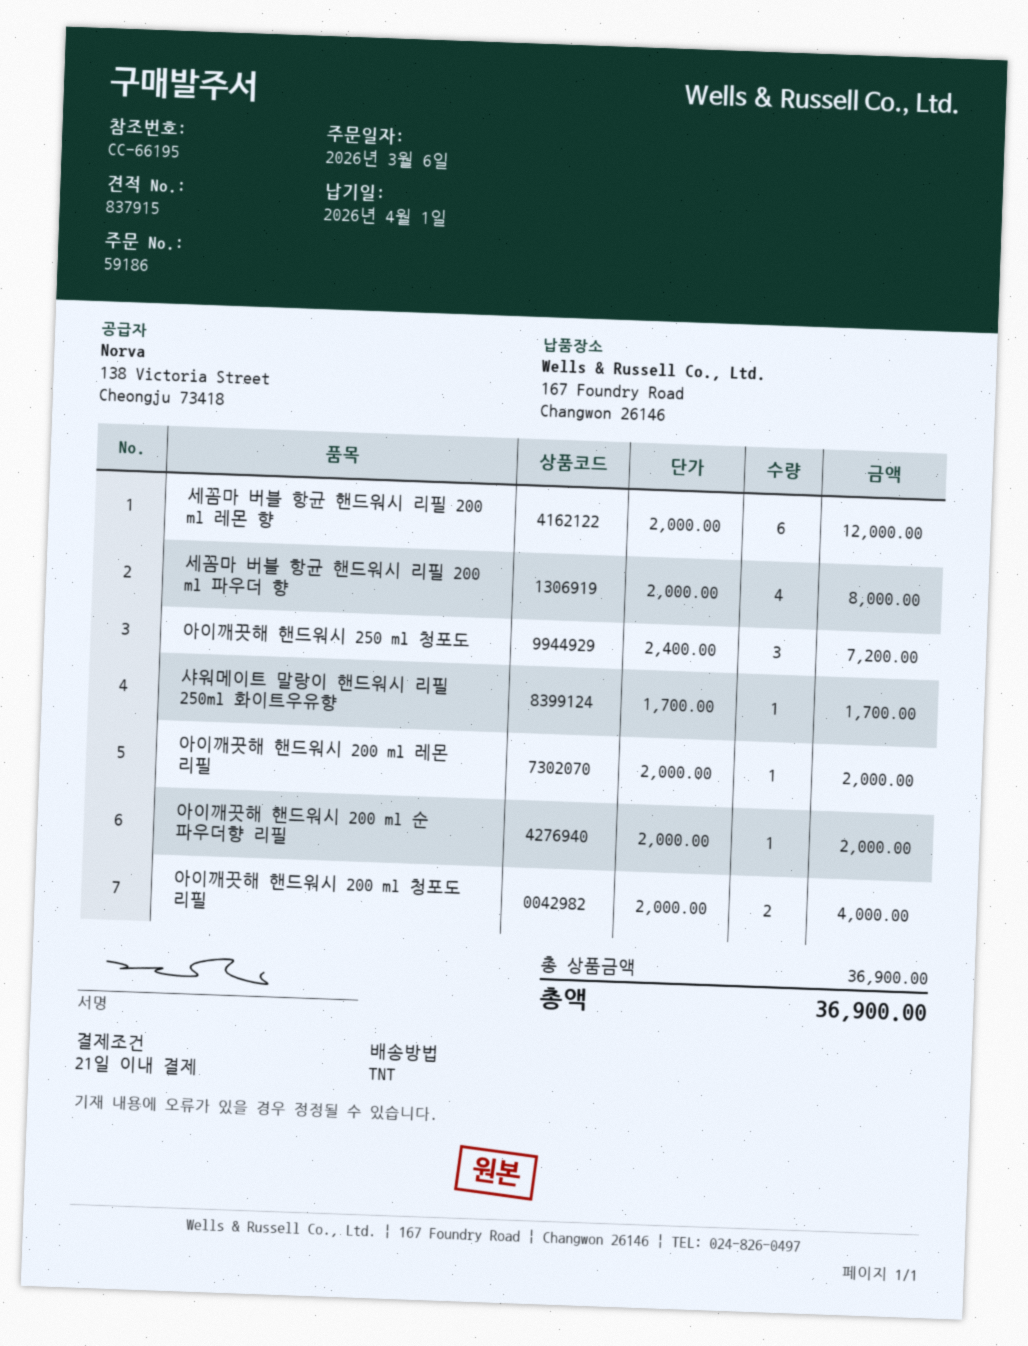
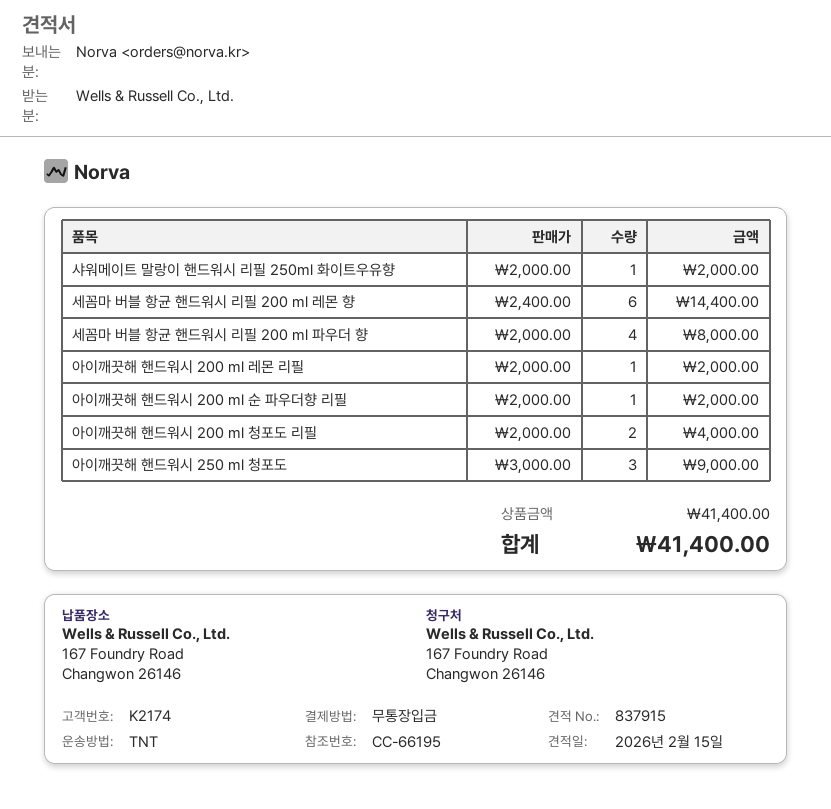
세꼼마 버블 항균 핸드워시 리필 200 ml 레몬 향: 6 x 2000.00 = 12000.00 -> 6 x 2400.00 = 14400.00
아이깨끗해 핸드워시 250 ml 청포도: 3 x 2400.00 = 7200.00 -> 3 x 3000.00 = 9000.00
샤워메이트 말랑이 핸드워시 리필 250ml 화이트우유향: 1 x 1700.00 = 1700.00 -> 1 x 2000.00 = 2000.00
subtotal: 36900.00 -> 41400.00
total: 36900.00 -> 41400.00

